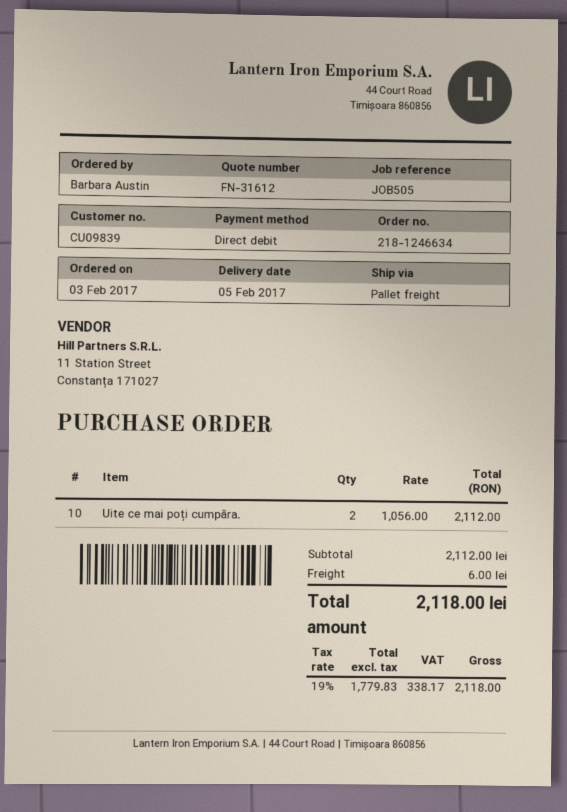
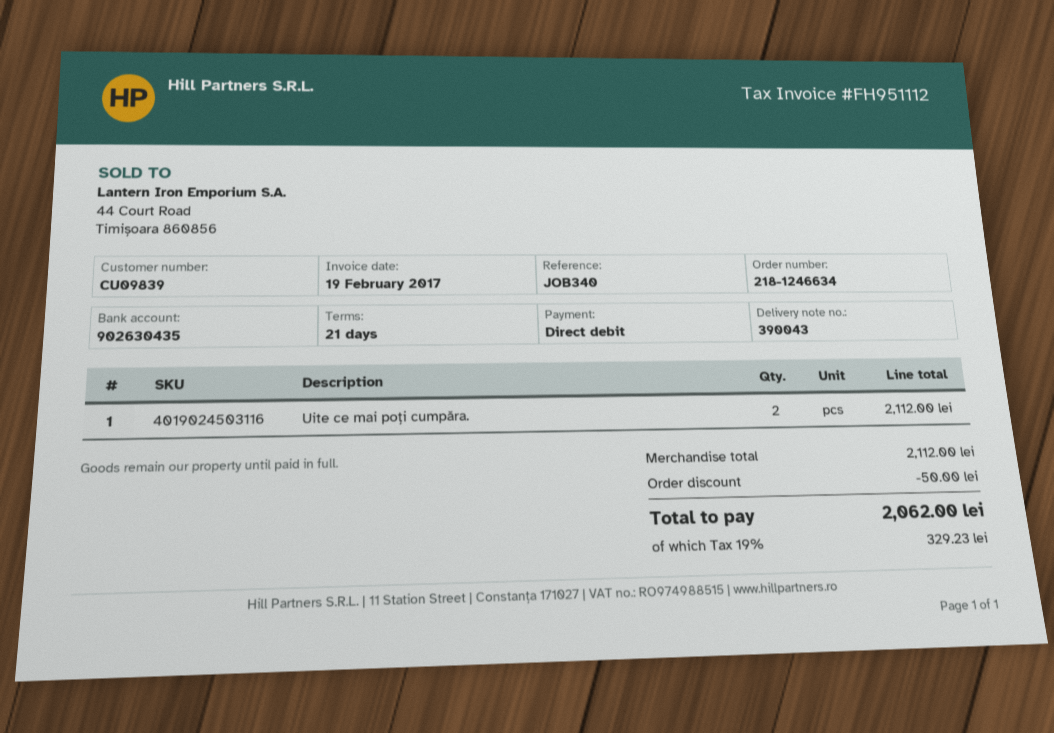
reference: JOB505 -> JOB340
discount: none -> 50.00
shipping: 6.00 -> none
tax: 19% = 338.17 -> 19% = 329.23
total: 2118.00 -> 2062.00

